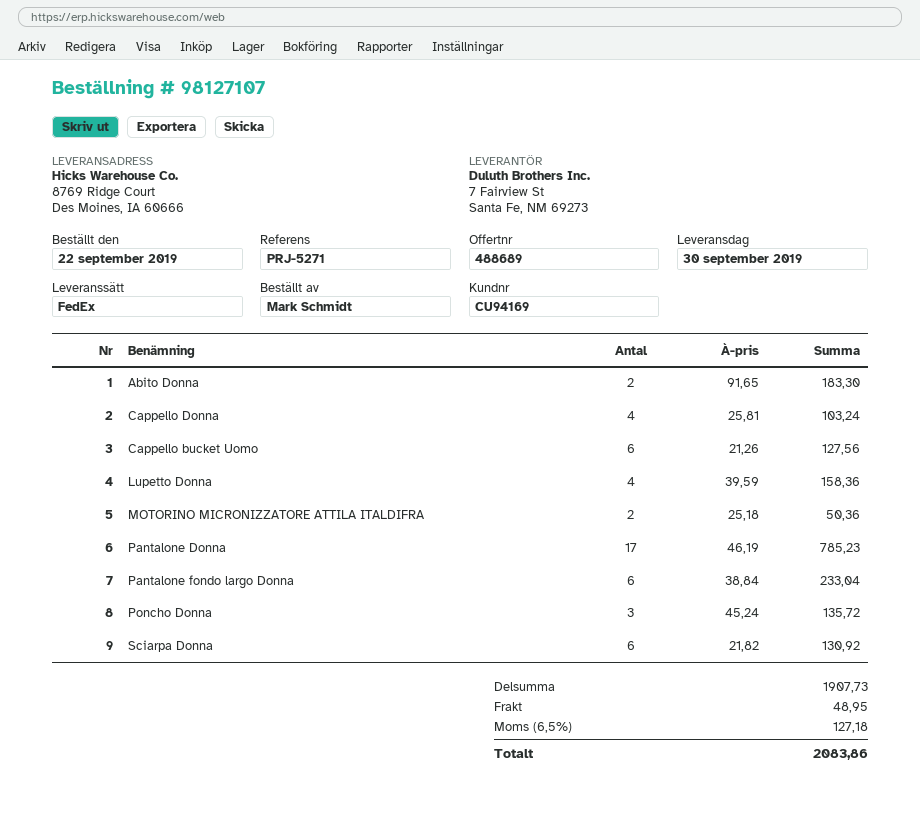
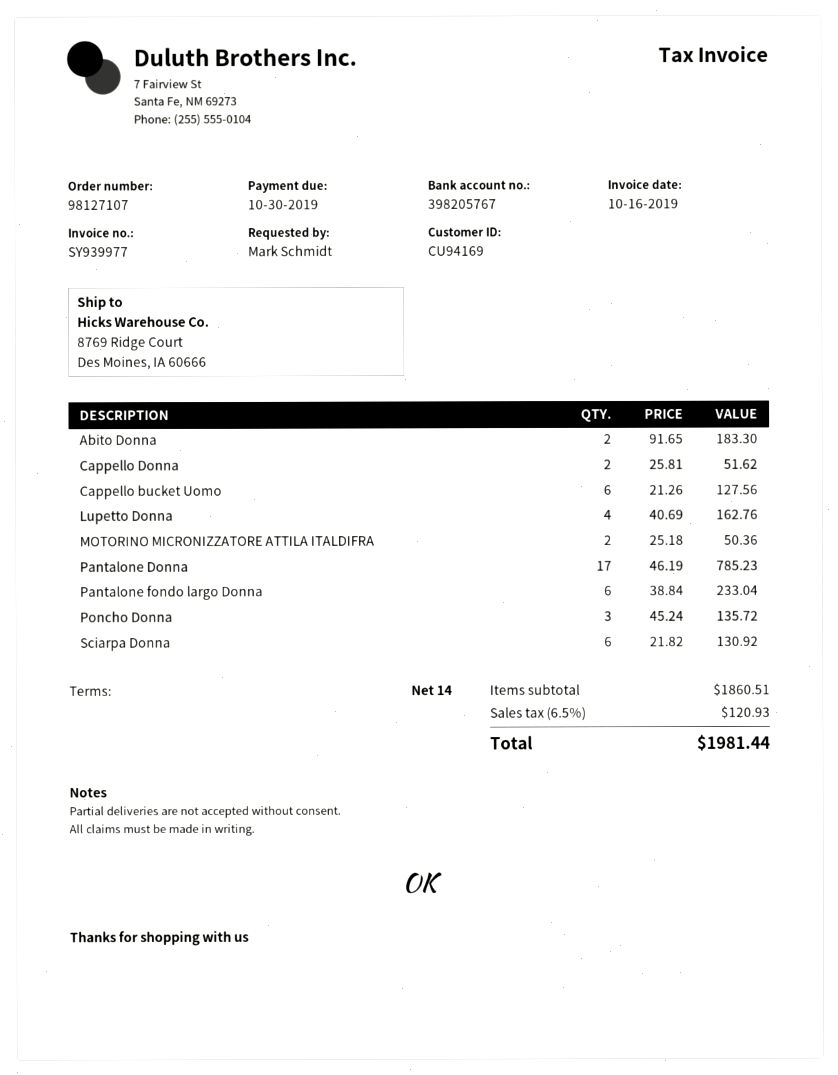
Cappello Donna: 4 x 25.81 = 103.24 -> 2 x 25.81 = 51.62
Lupetto Donna: 4 x 39.59 = 158.36 -> 4 x 40.69 = 162.76
subtotal: 1907.73 -> 1860.51
shipping: 48.95 -> none
tax: 6.5% = 127.18 -> 6.5% = 120.93
total: 2083.86 -> 1981.44

